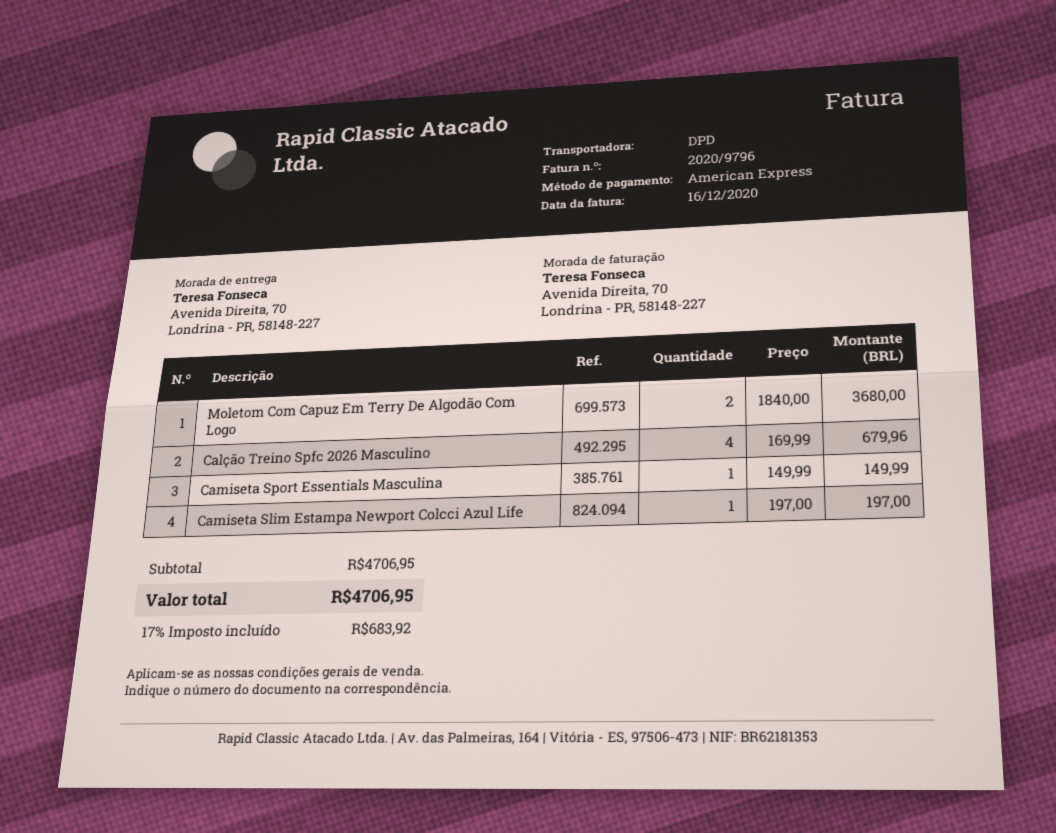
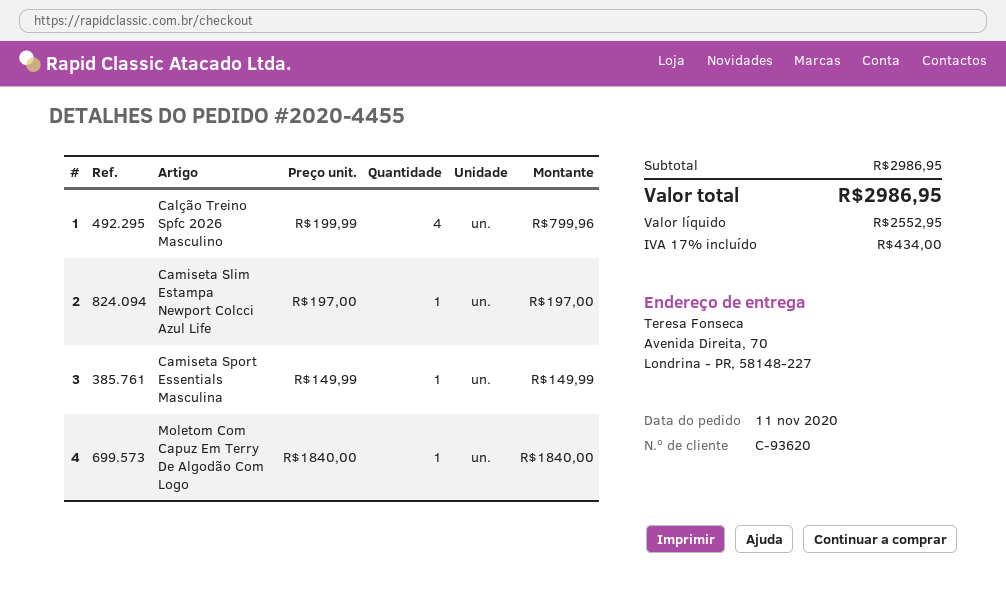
Moletom Com Capuz Em Terry De Algodão Com Logo: 2 x 1840.00 = 3680.00 -> 1 x 1840.00 = 1840.00
Calção Treino Spfc 2026 Masculino: 4 x 169.99 = 679.96 -> 4 x 199.99 = 799.96
subtotal: 4706.95 -> 2986.95
tax: 17% = 683.92 -> 17% = 434.00
total: 4706.95 -> 2986.95

